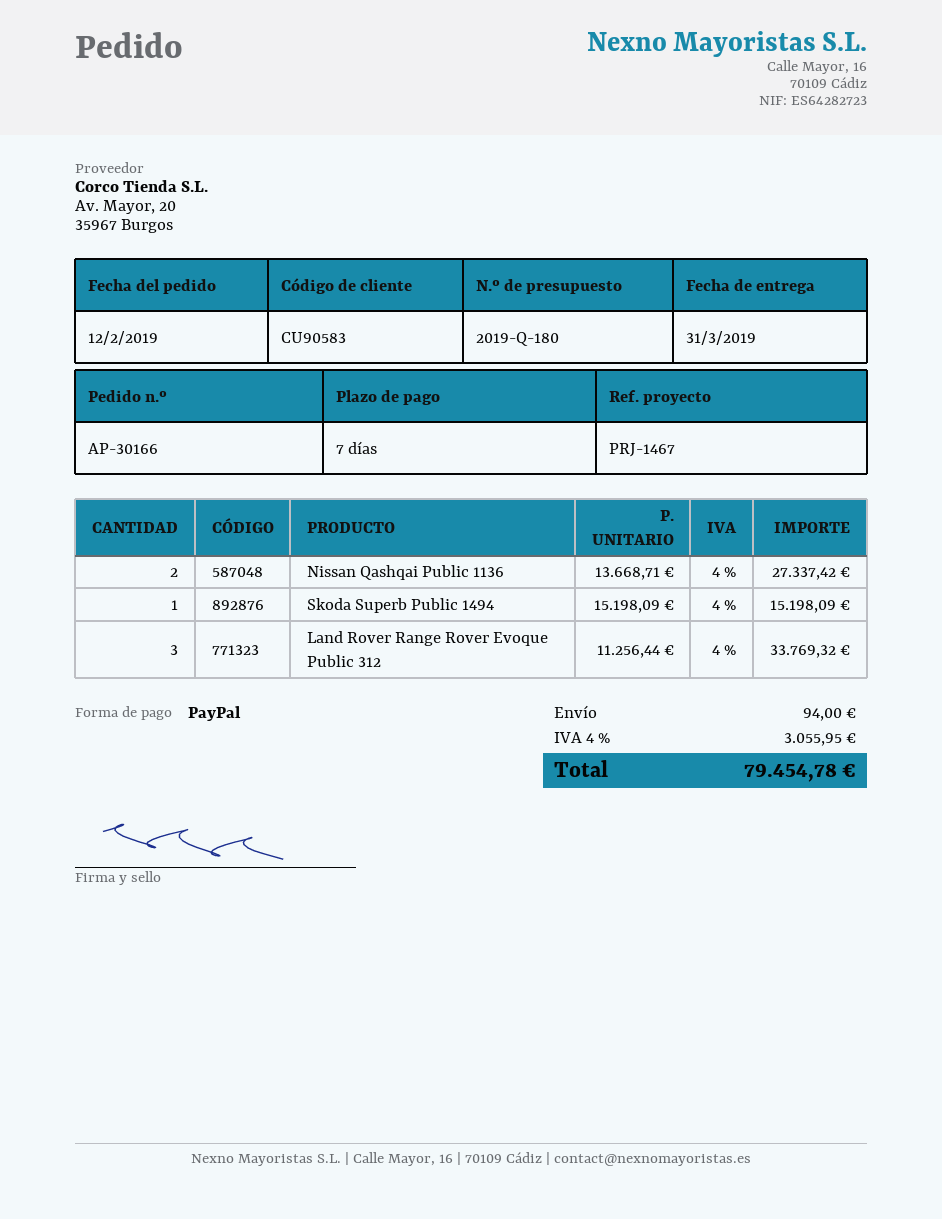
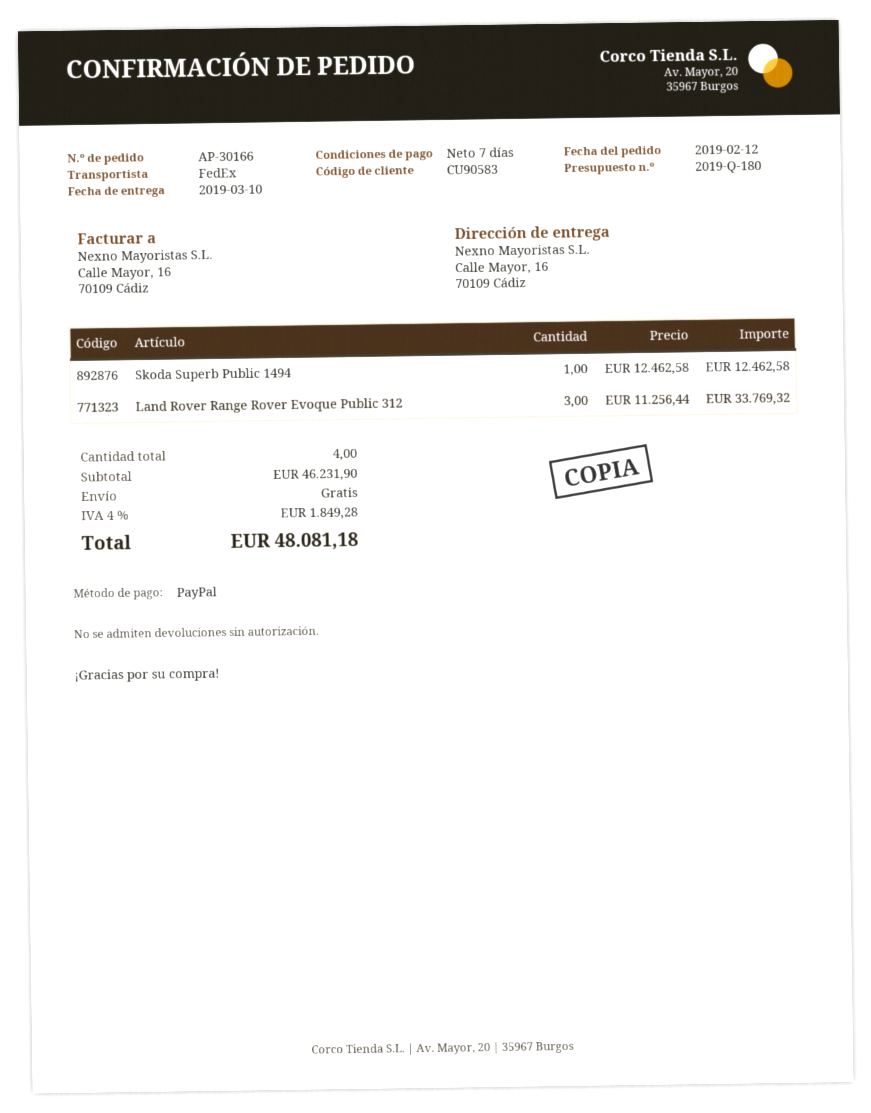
delivery date: 2019-03-31 -> 2019-03-10
Nissan Qashqai Public 1136: 2 x 13668.71 = 27337.42 -> none
Skoda Superb Public 1494: 1 x 15198.09 = 15198.09 -> 1 x 12462.58 = 12462.58
shipping: 94.00 -> 0.00
tax: 4% = 3055.95 -> 4% = 1849.28
total: 79454.78 -> 48081.18

